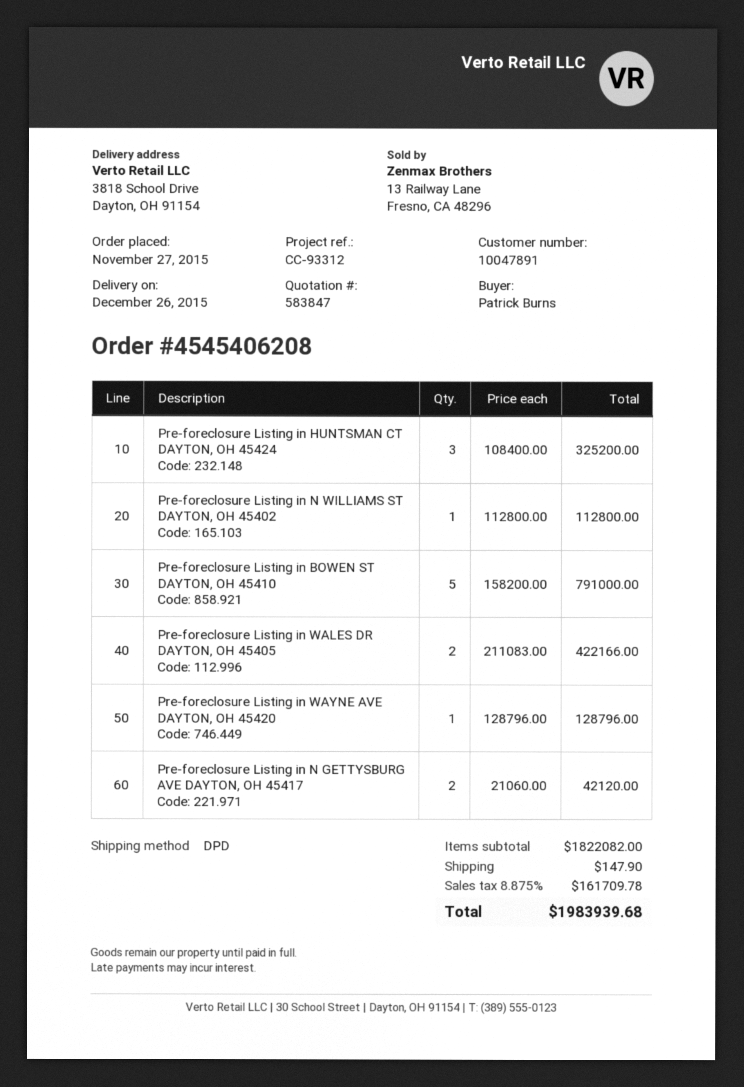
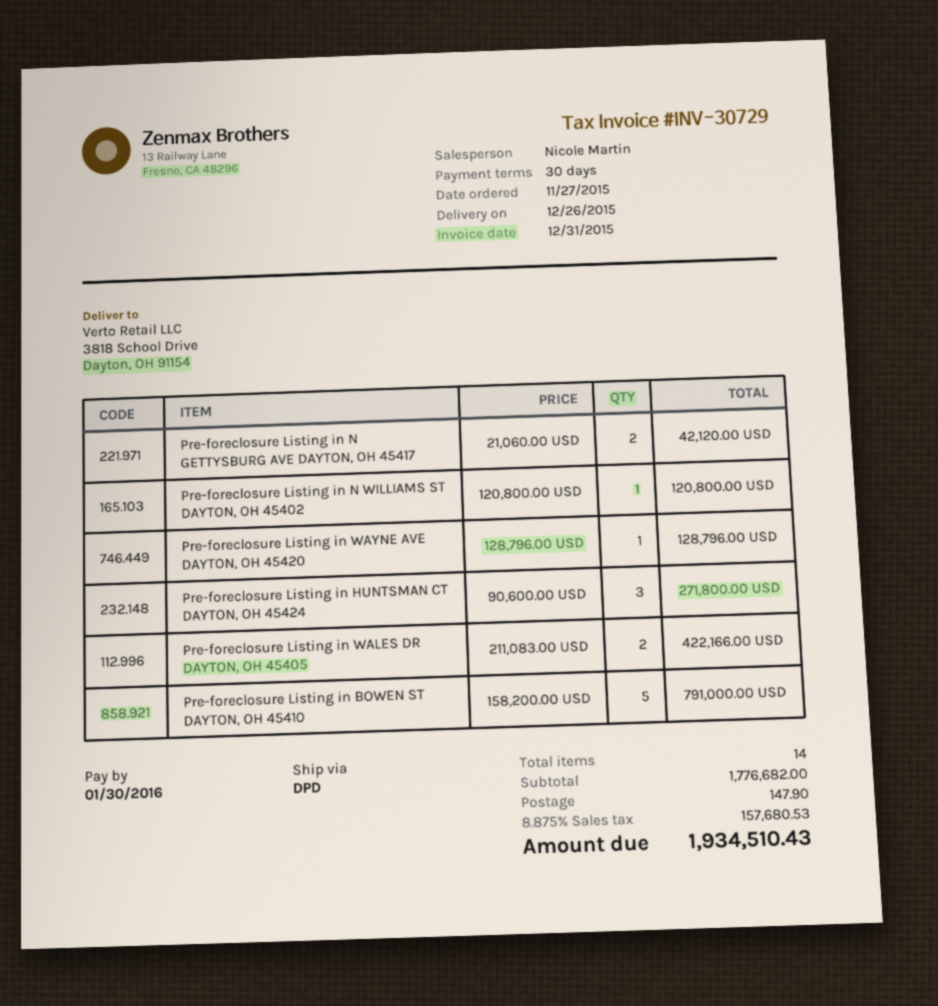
Pre-foreclosure Listing in HUNTSMAN CT DAYTON, OH 45424: 3 x 108400.00 = 325200.00 -> 3 x 90600.00 = 271800.00
Pre-foreclosure Listing in N WILLIAMS ST DAYTON, OH 45402: 1 x 112800.00 = 112800.00 -> 1 x 120800.00 = 120800.00
subtotal: 1822082.00 -> 1776682.00
tax: 8.875% = 161709.78 -> 8.875% = 157680.53
total: 1983939.68 -> 1934510.43

